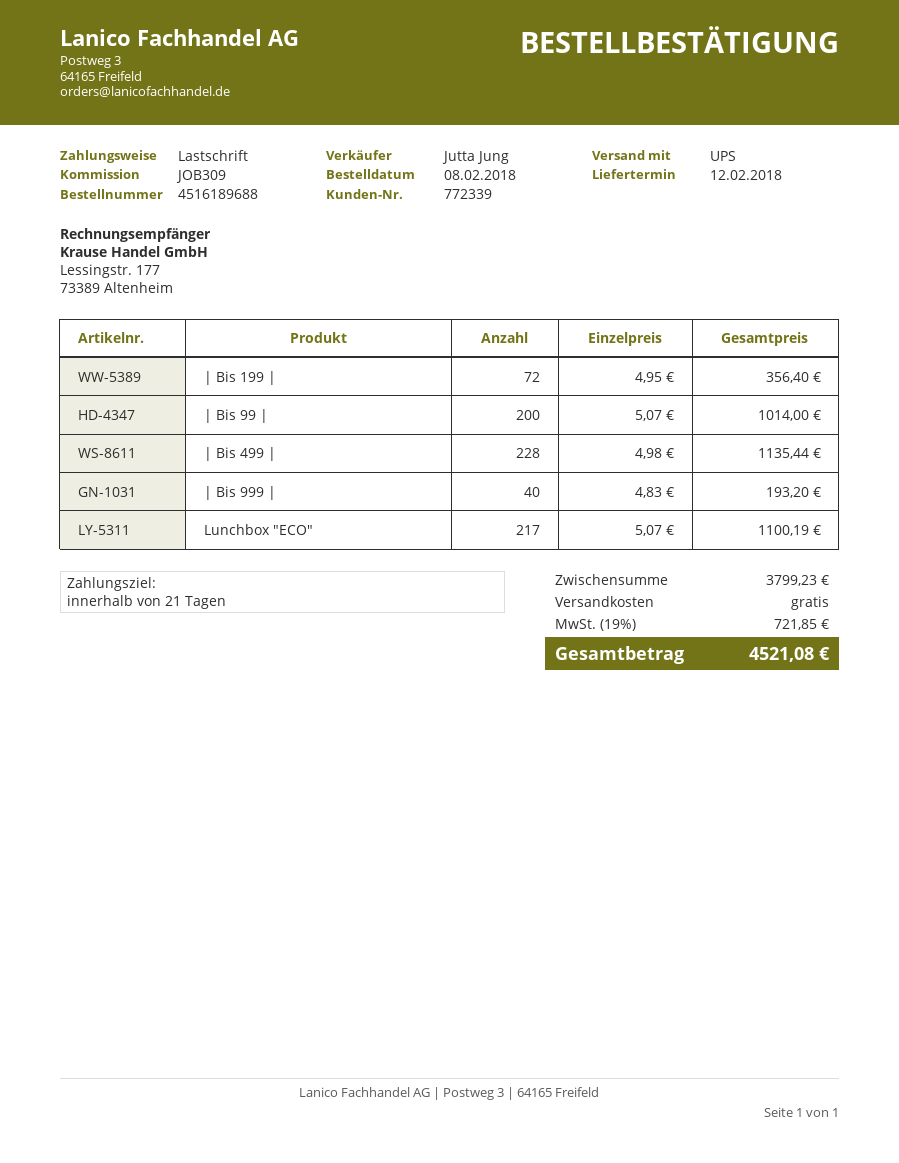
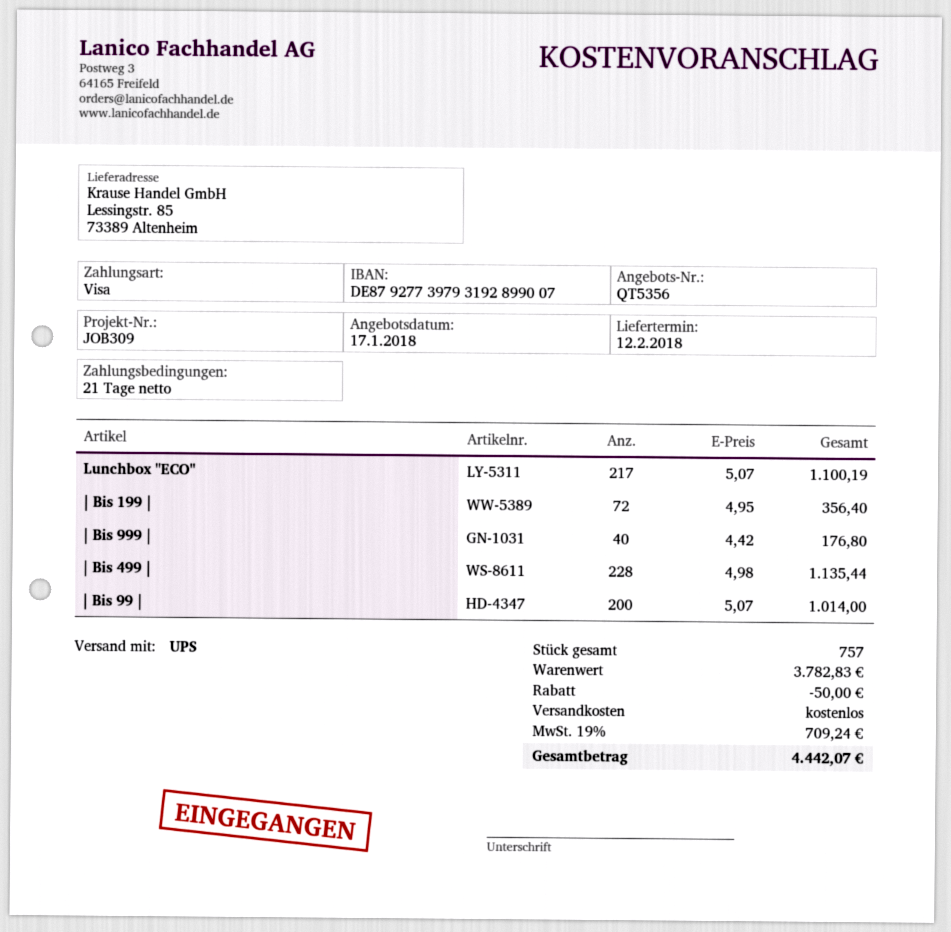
payment method: direct debit -> Visa
| Bis 999 |: 40 x 4.83 = 193.20 -> 40 x 4.42 = 176.80
subtotal: 3799.23 -> 3782.83
discount: none -> 50.00
tax: 19% = 721.85 -> 19% = 709.24
total: 4521.08 -> 4442.07

